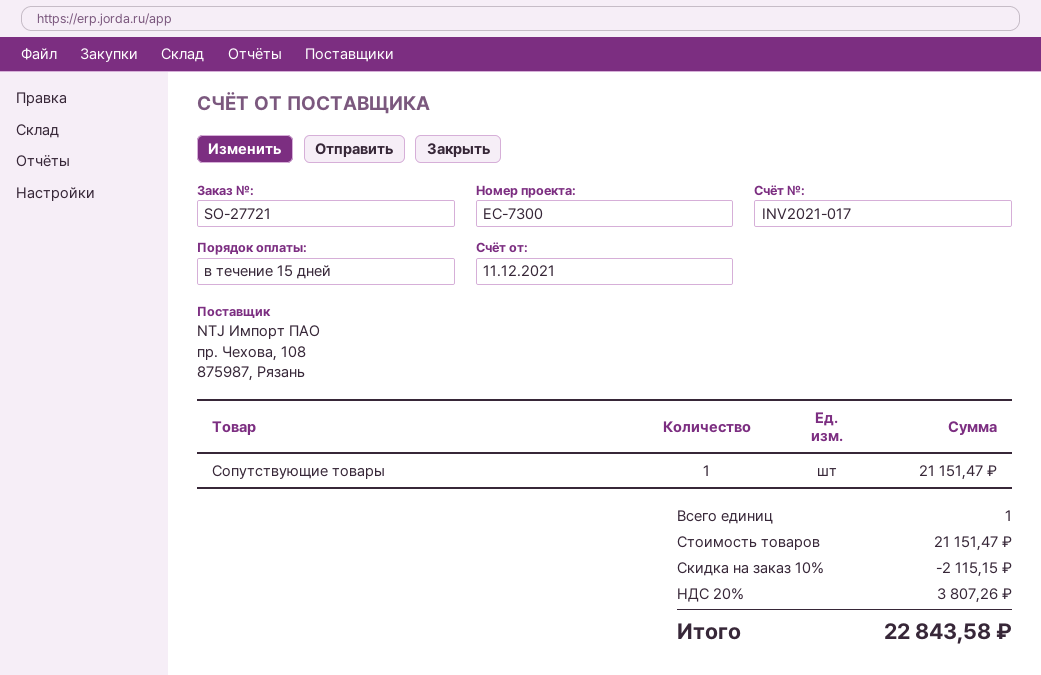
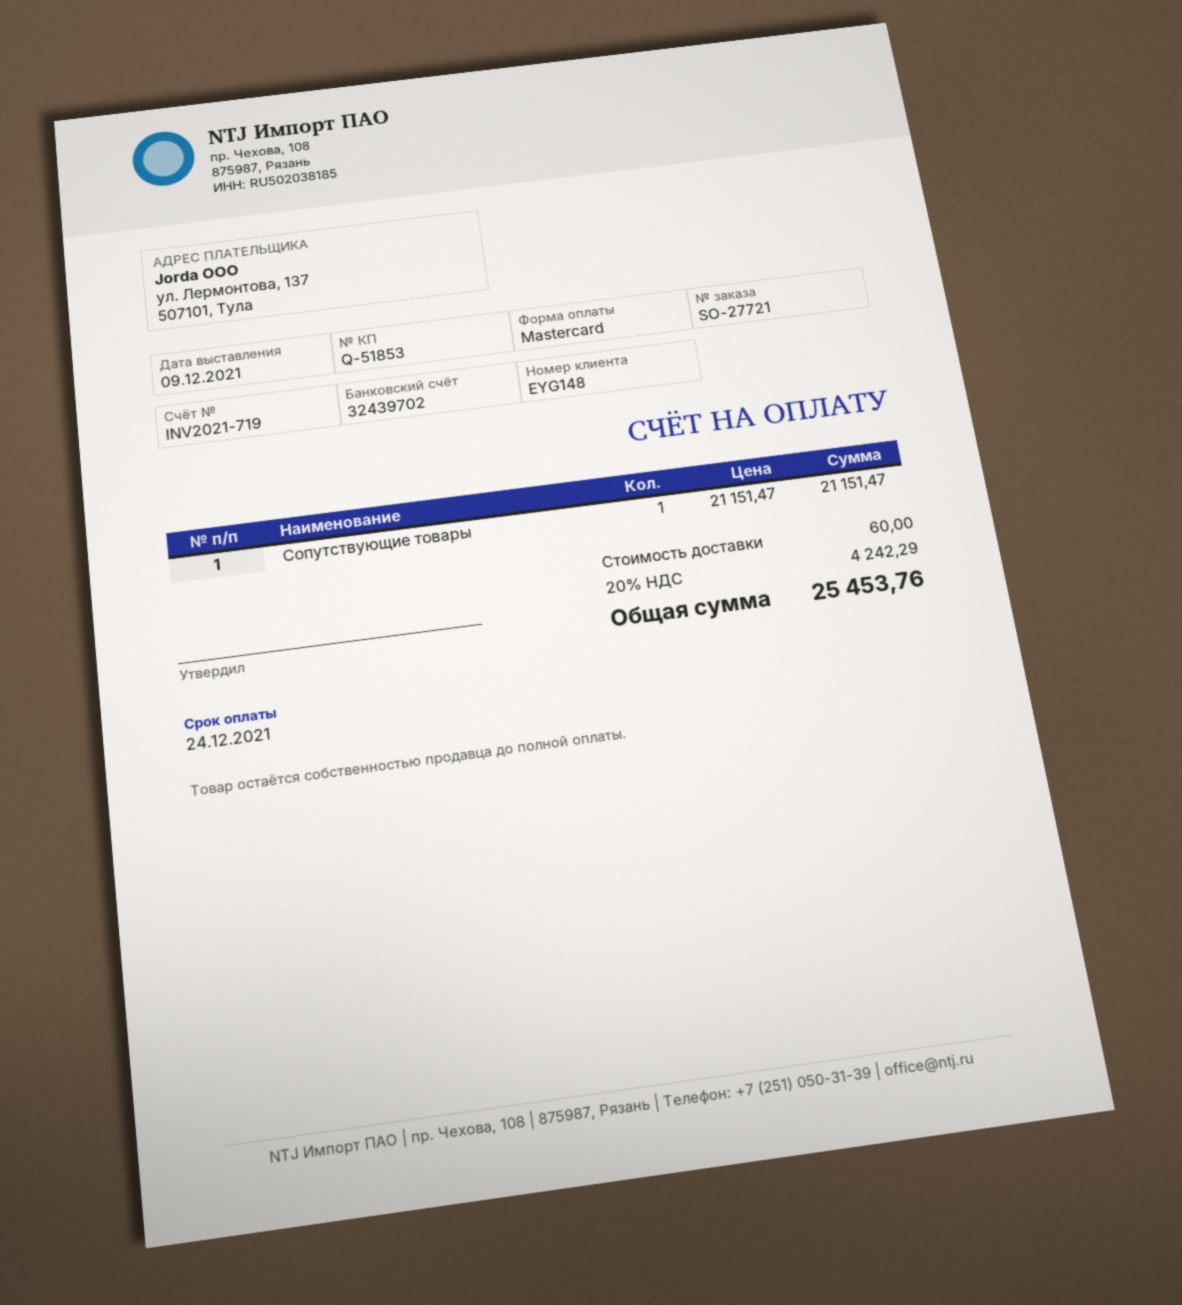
invoice number: INV2021-017 -> INV2021-719
invoice date: 2021-12-11 -> 2021-12-09
discount: 10% = 2115.15 -> none
shipping: none -> 60.00
tax: 20% = 3807.26 -> 20% = 4242.29
total: 22843.58 -> 25453.76

